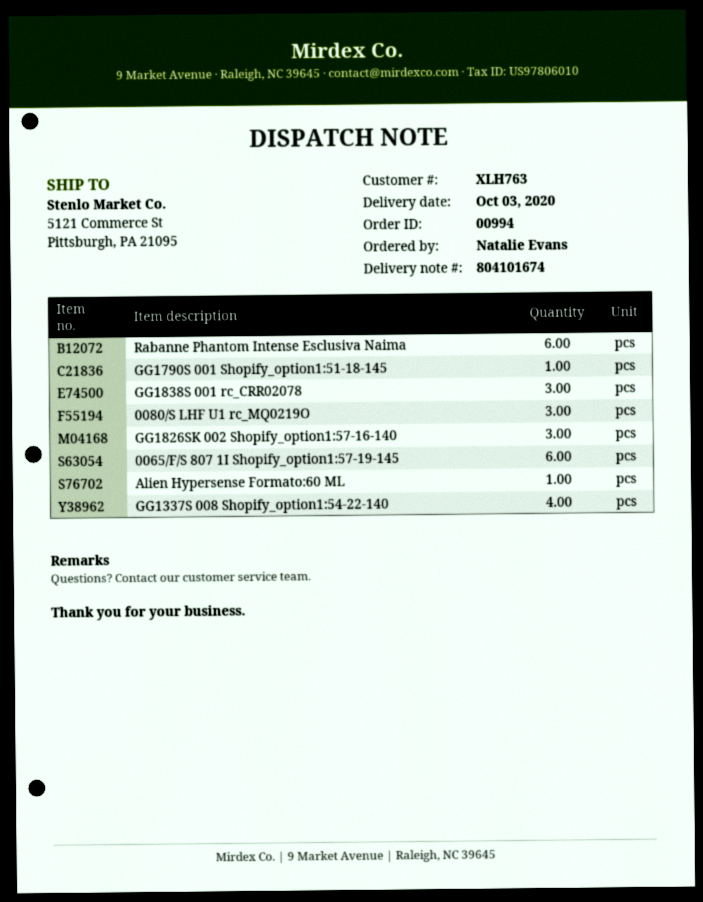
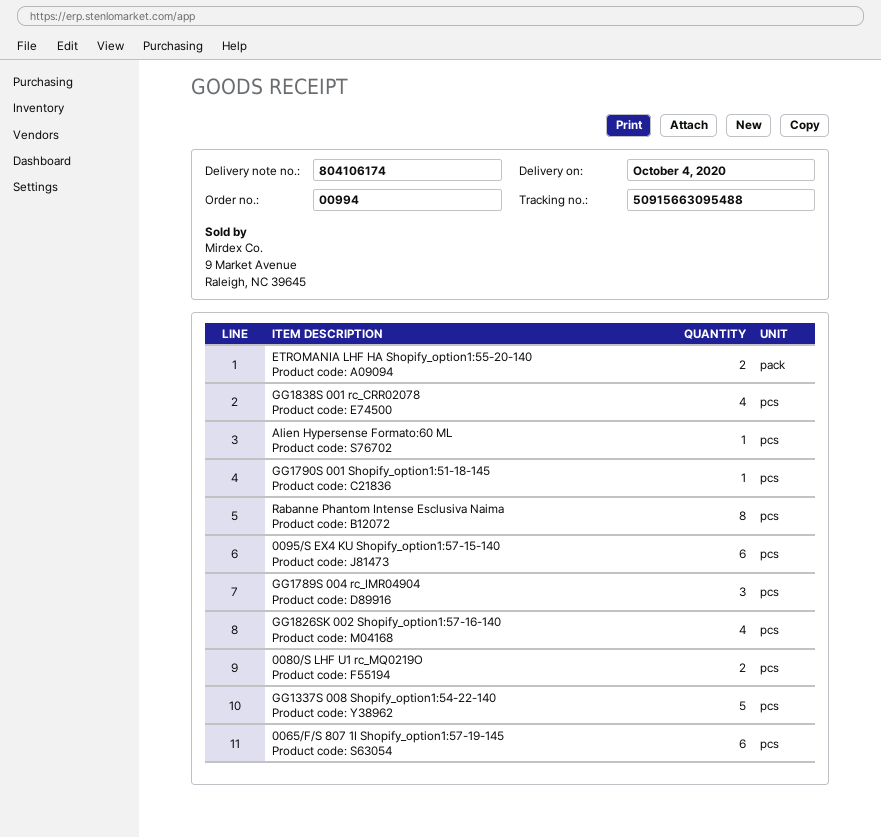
delivery note number: 804101674 -> 804106174
delivery date: 2020-10-03 -> 2020-10-04
Rabanne Phantom Intense Esclusiva Naima: 6 -> 8
GG1838S 001 rc_CRR02078: 3 -> 4
0080/S LHF U1 rc_MQ0219O: 3 -> 2
GG1826SK 002 Shopify_option1:57-16-140: 3 -> 4
GG1337S 008 Shopify_option1:54-22-140: 4 -> 5
ETROMANIA LHF HA Shopify_option1:55-20-140: none -> 2
0095/S EX4 KU Shopify_option1:57-15-140: none -> 6
GG1789S 004 rc_IMR04904: none -> 3

